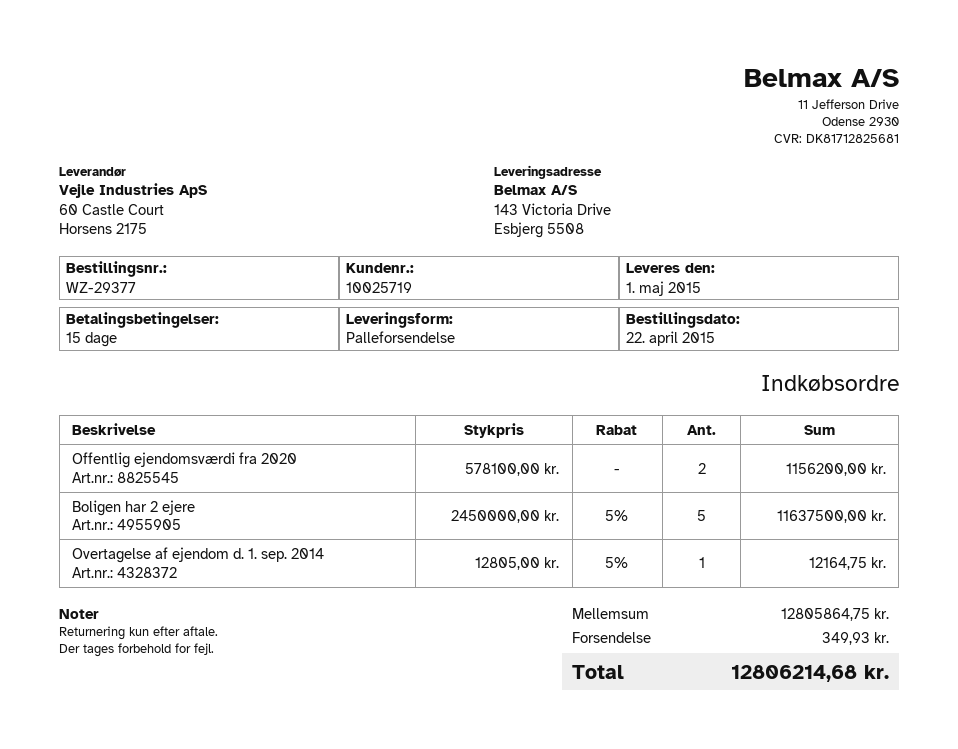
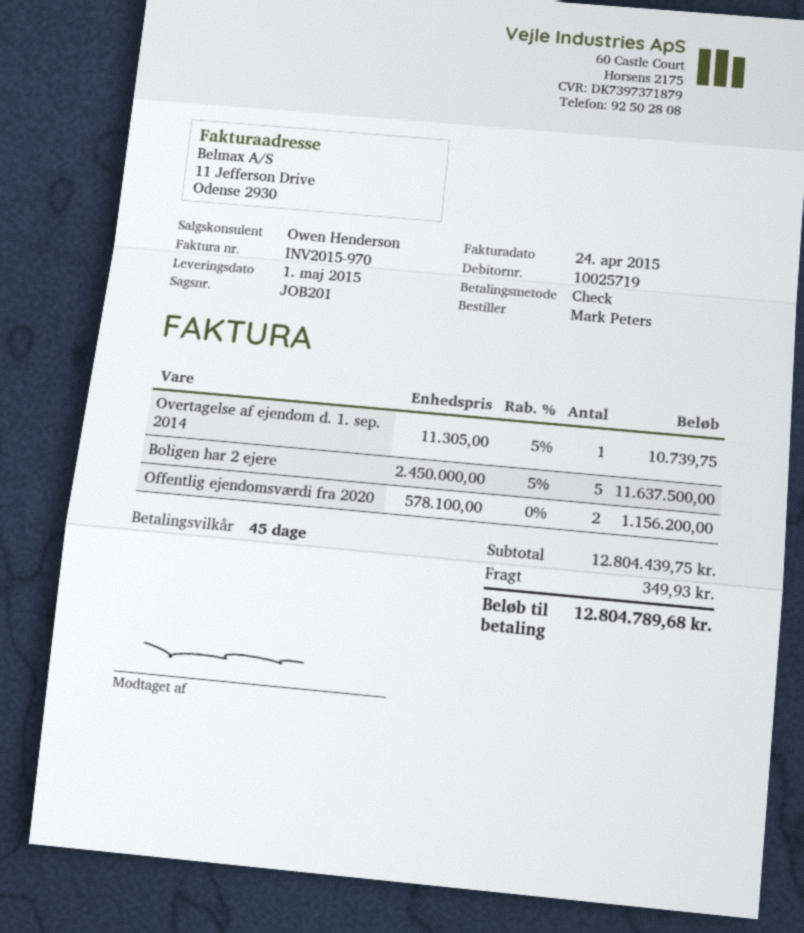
payment terms: 15 days -> 45 days
Overtagelse af ejendom d. 1. sep. 2014: 1 x 12805.00 - 5% = 12164.75 -> 1 x 11305.00 - 5% = 10739.75
subtotal: 12805864.75 -> 12804439.75
total: 12806214.68 -> 12804789.68

